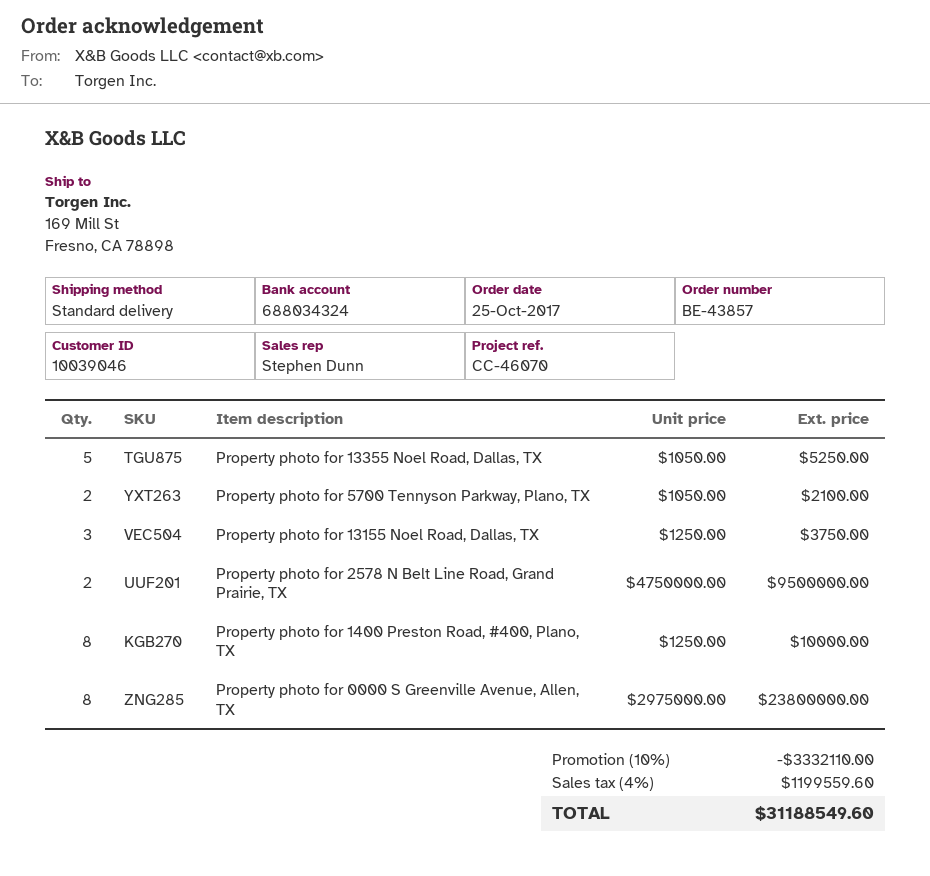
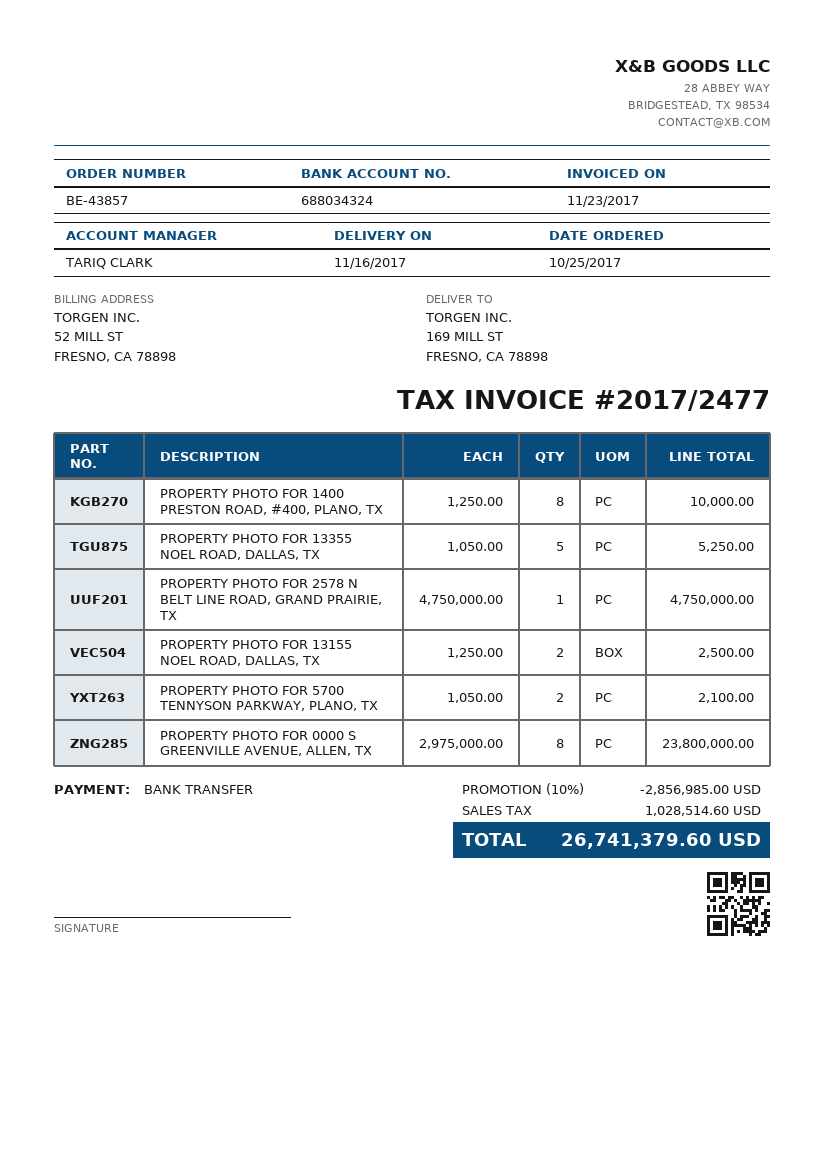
sales rep: Stephen Dunn -> TARIQ CLARK
Property photo for 13155 Noel Road, Dallas, TX: 3 x 1250.00 = 3750.00 -> 2 x 1250.00 = 2500.00
Property photo for 2578 N Belt Line Road, Grand Prairie, TX: 2 x 4750000.00 = 9500000.00 -> 1 x 4750000.00 = 4750000.00
discount: 10% = 3332110.00 -> 10% = 2856985.00
tax: 1199559.60 -> 1028514.60
total: 31188549.60 -> 26741379.60

